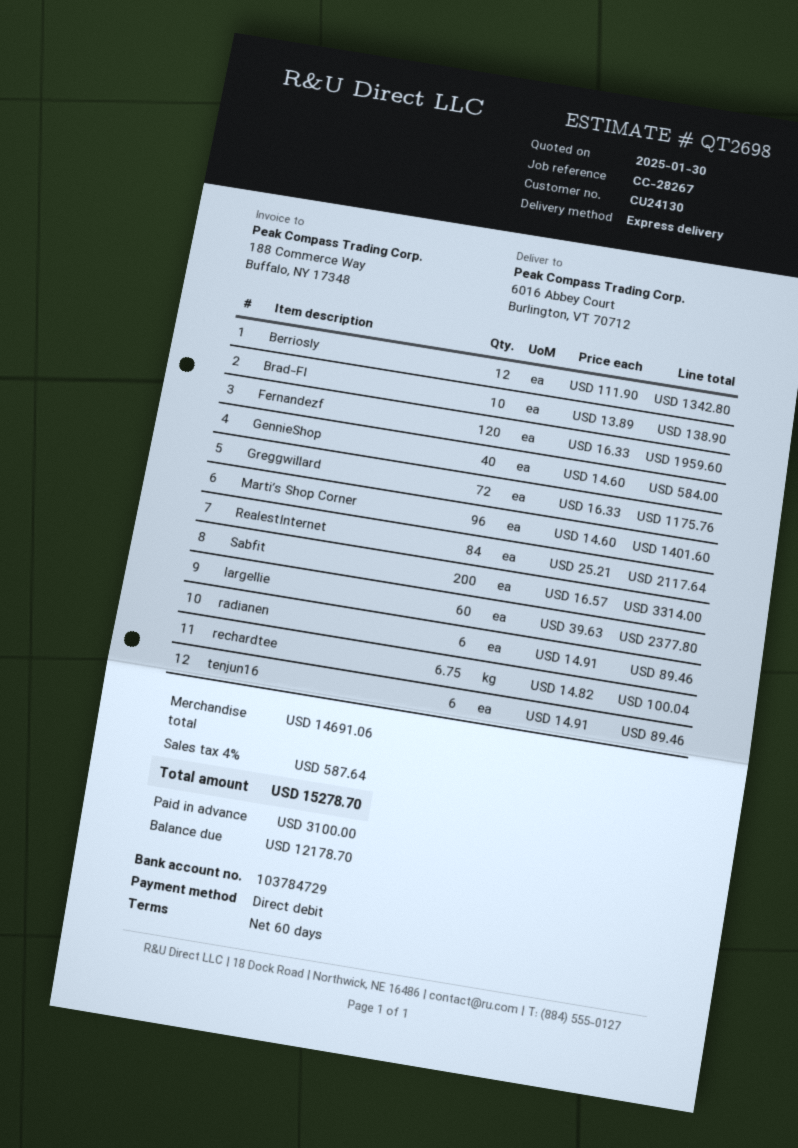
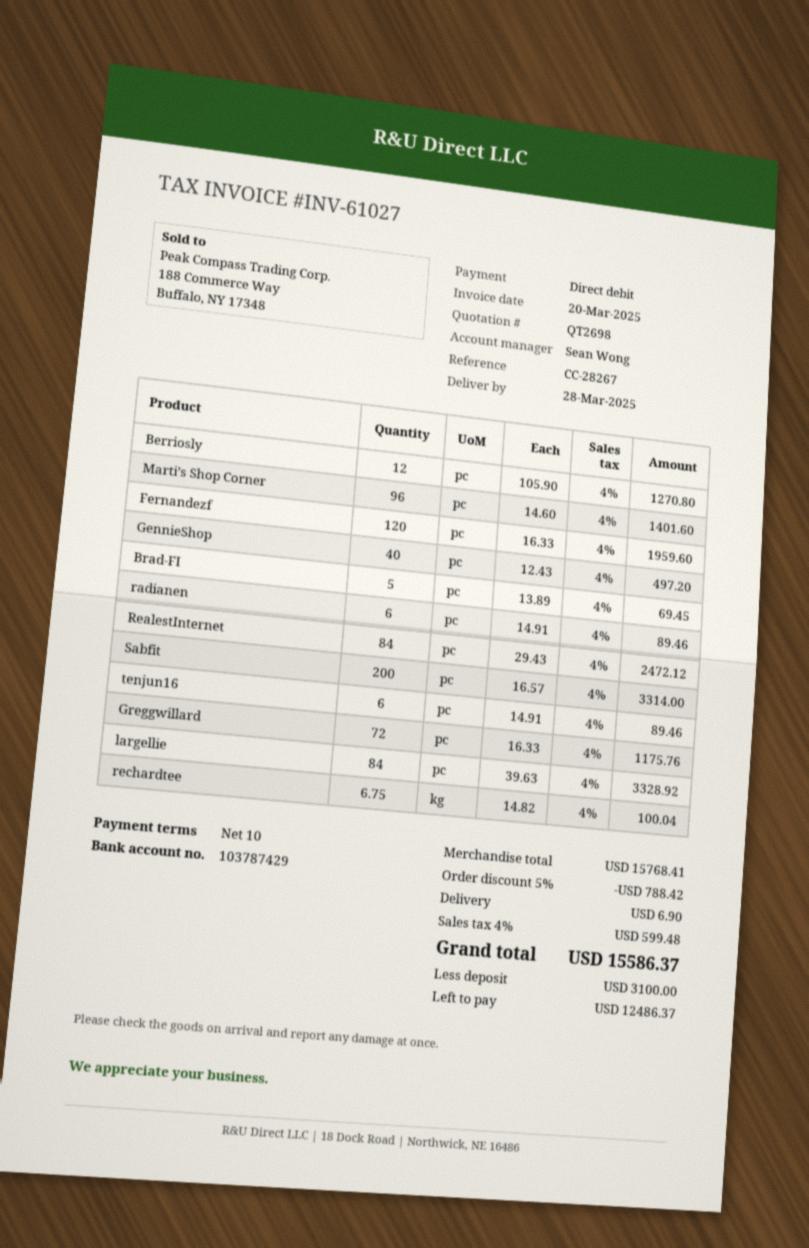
payment terms: 60 days -> 10 days
bank account: 103784729 -> 103787429
Berriosly: 12 x 111.90 = 1342.80 -> 12 x 105.90 = 1270.80
Brad-FI: 10 x 13.89 = 138.90 -> 5 x 13.89 = 69.45
GennieShop: 40 x 14.60 = 584.00 -> 40 x 12.43 = 497.20
RealestInternet: 84 x 25.21 = 2117.64 -> 84 x 29.43 = 2472.12
largellie: 60 x 39.63 = 2377.80 -> 84 x 39.63 = 3328.92
subtotal: 14691.06 -> 15768.41
discount: none -> 5% = 788.42
shipping: none -> 6.90
tax: 4% = 587.64 -> 4% = 599.48
total: 15278.70 -> 15586.37
balance: 12178.70 -> 12486.37

